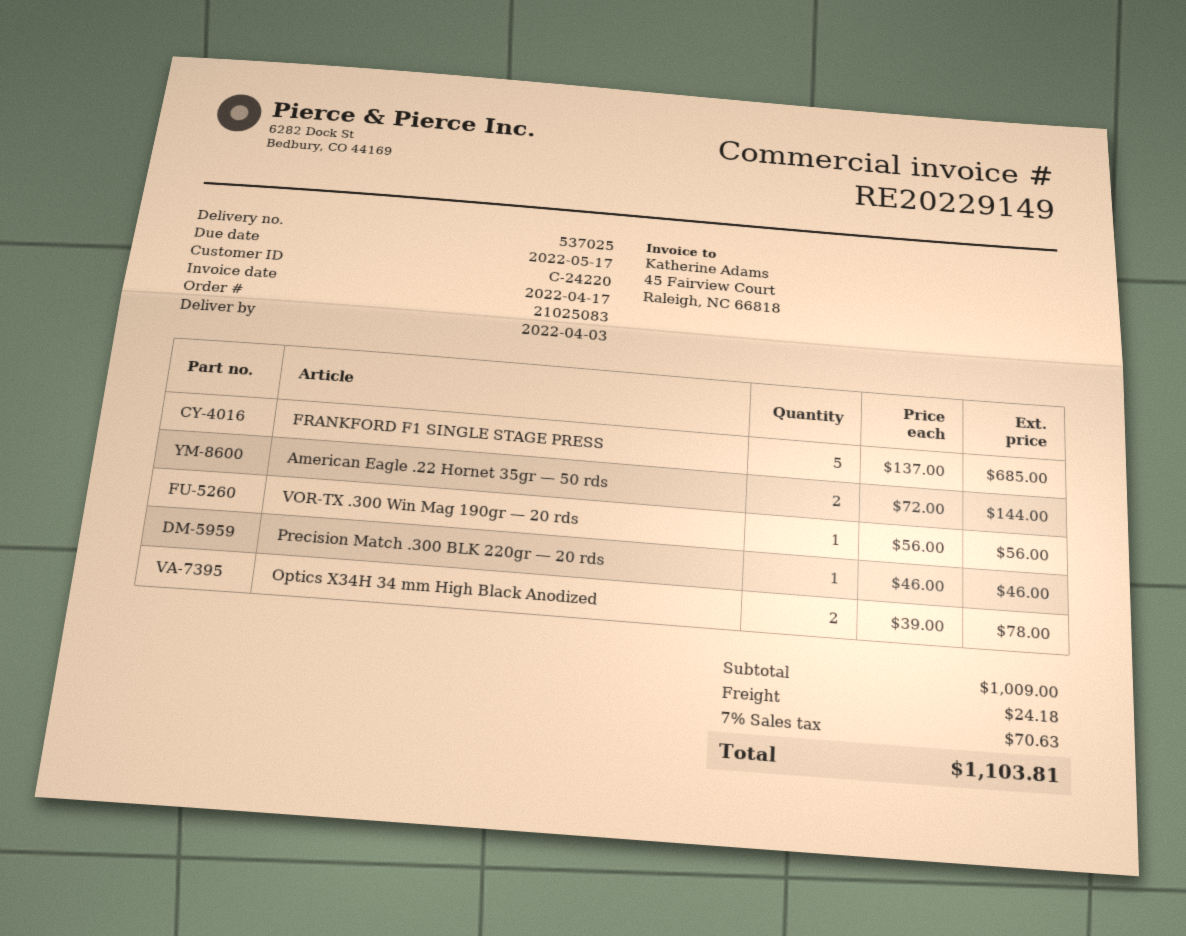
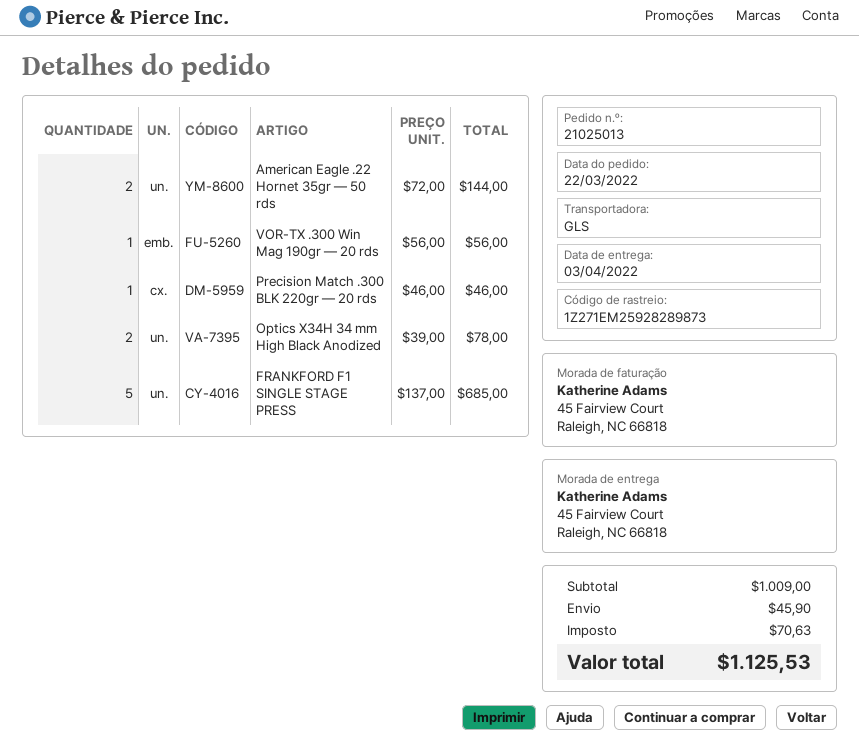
order number: 21025083 -> 21025013
shipping: 24.18 -> 45.90
total: 1103.81 -> 1125.53

